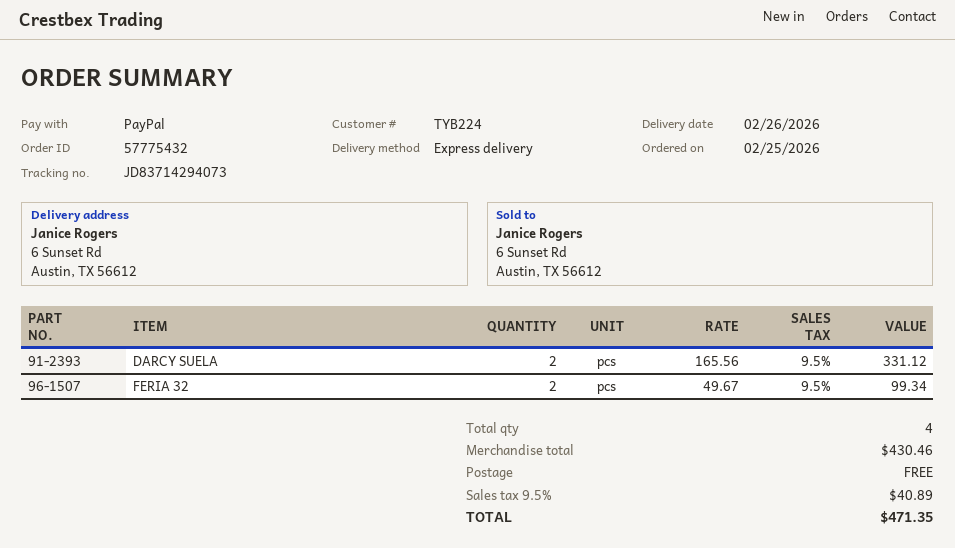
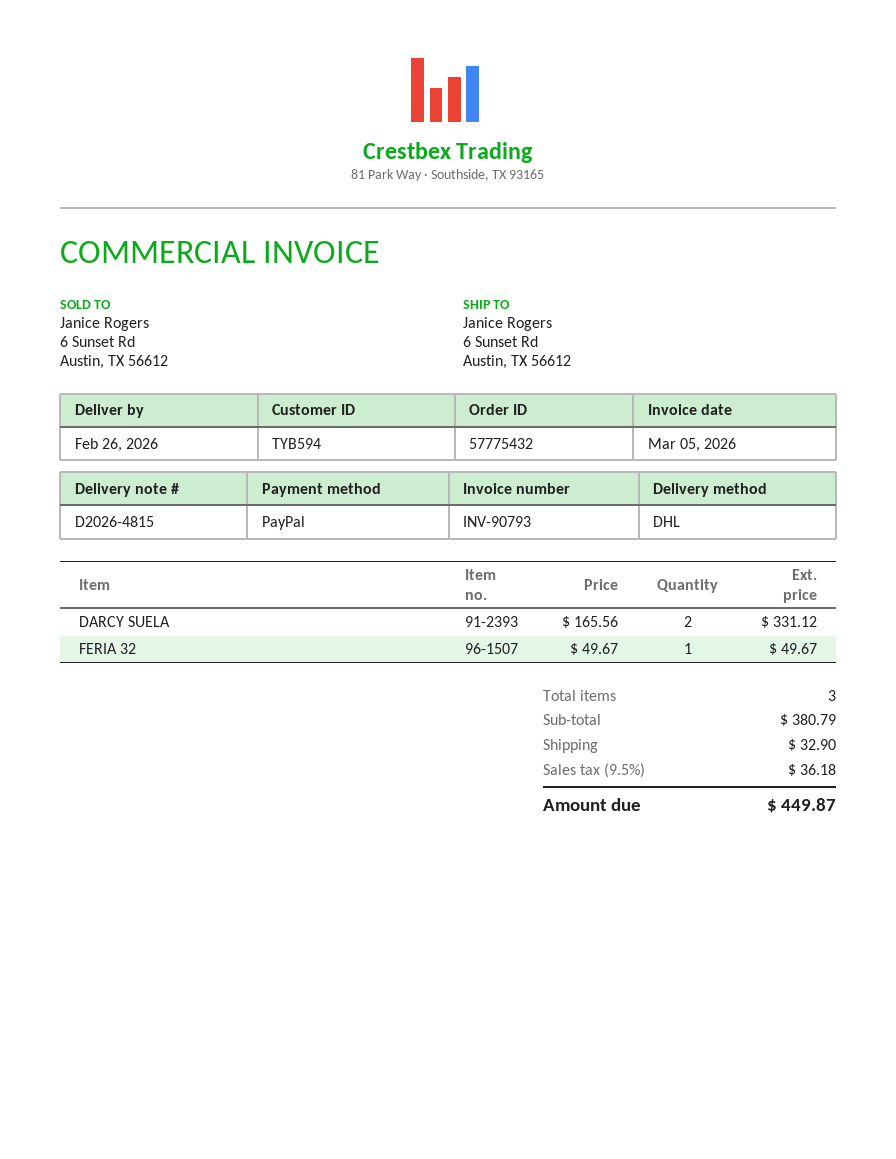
customer number: TYB224 -> TYB594
shipping method: express -> DHL
FERIA 32: 2 x 49.67 = 99.34 -> 1 x 49.67 = 49.67
total quantity: 4 -> 3
subtotal: 430.46 -> 380.79
shipping: 0.00 -> 32.90
tax: 9.5% = 40.89 -> 9.5% = 36.18
total: 471.35 -> 449.87

